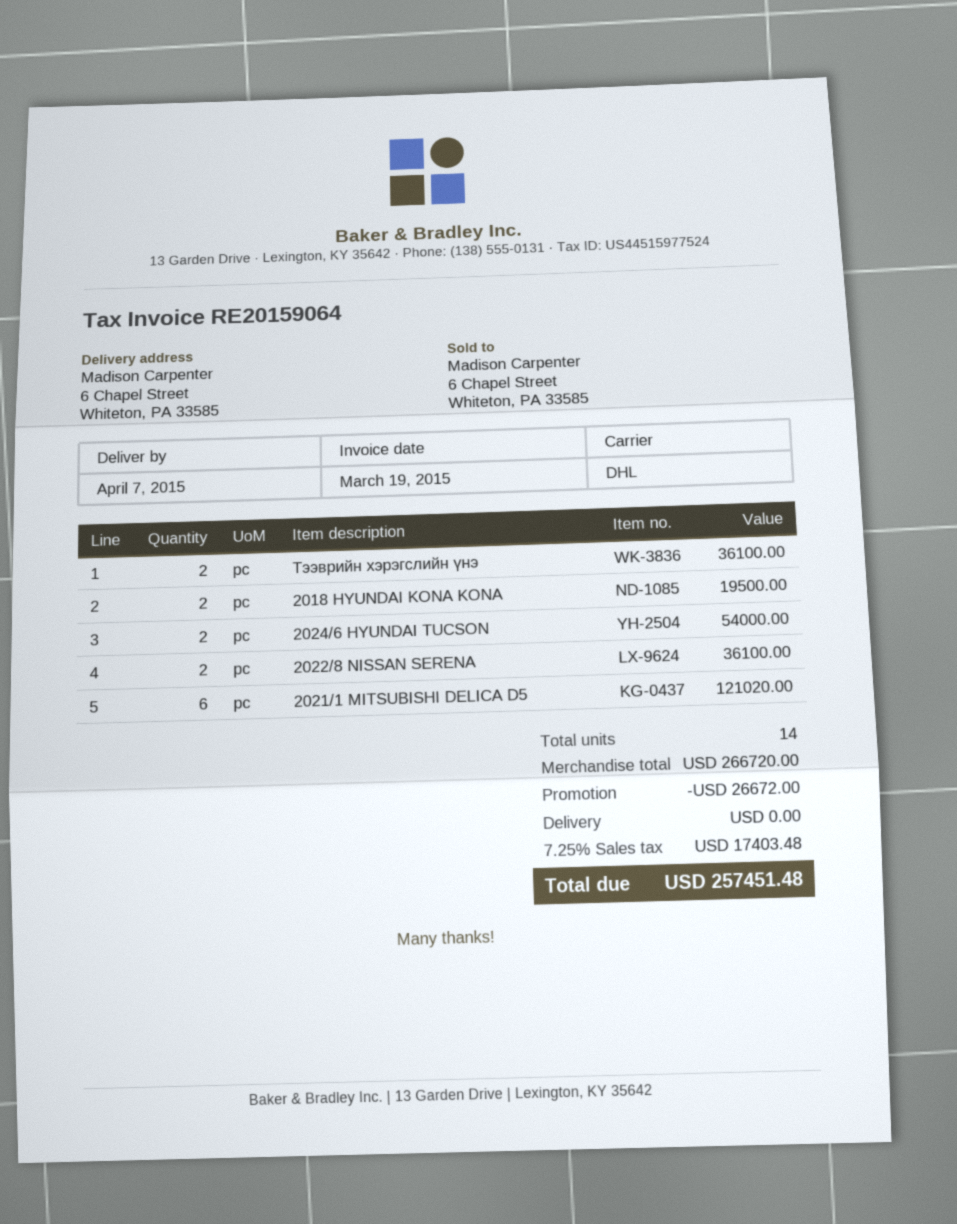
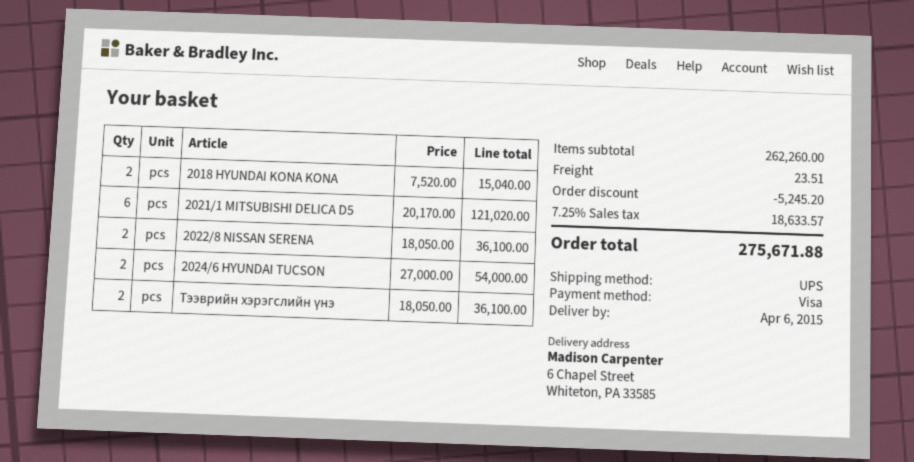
delivery date: 2015-04-07 -> 2015-04-06
shipping method: DHL -> UPS
2018 HYUNDAI KONA KONA: 2 for 19500.00 -> 2 for 15040.00
subtotal: 266720.00 -> 262260.00
discount: 26672.00 -> 5245.20
shipping: 0.00 -> 23.51
tax: 7.25% = 17403.48 -> 7.25% = 18633.57
total: 257451.48 -> 275671.88

